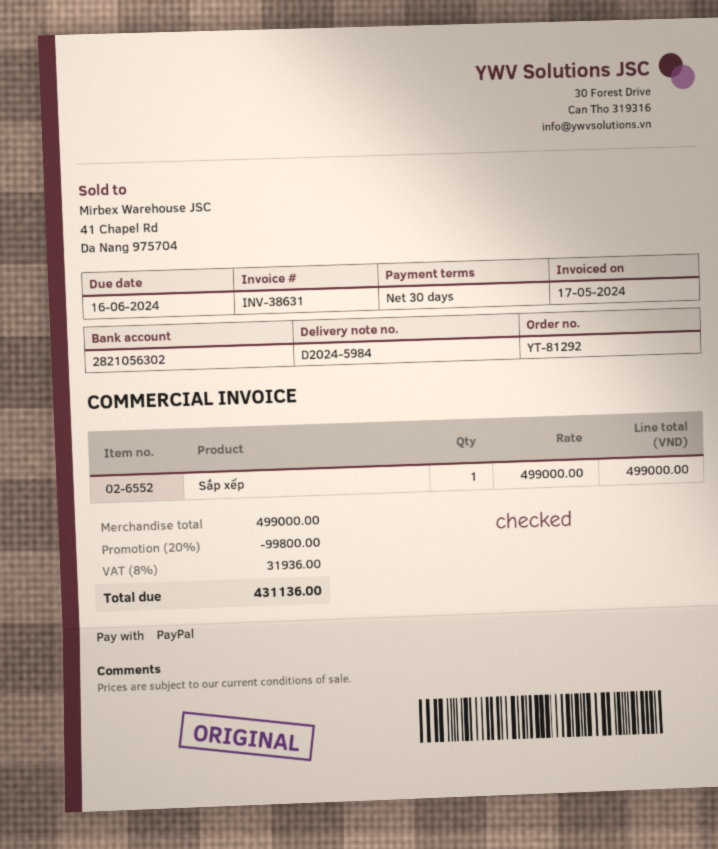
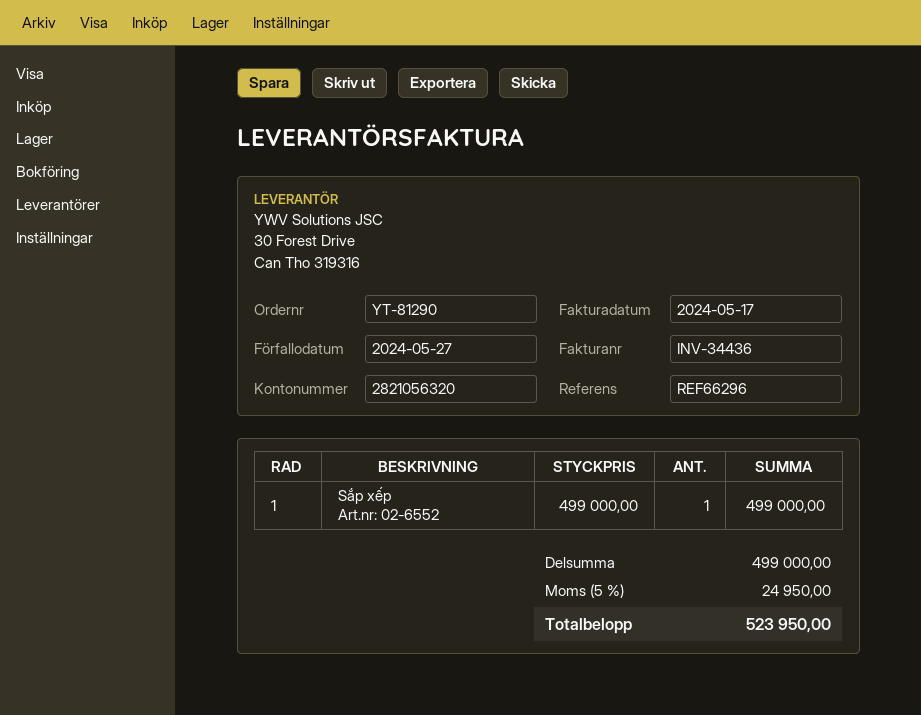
order number: YT-81292 -> YT-81290
invoice number: INV-38631 -> INV-34436
due date: 2024-06-16 -> 2024-05-27
bank account: 2821056302 -> 2821056320
discount: 20% = 99800.00 -> none
tax: 8% = 31936.00 -> 5% = 24950.00
total: 431136.00 -> 523950.00

